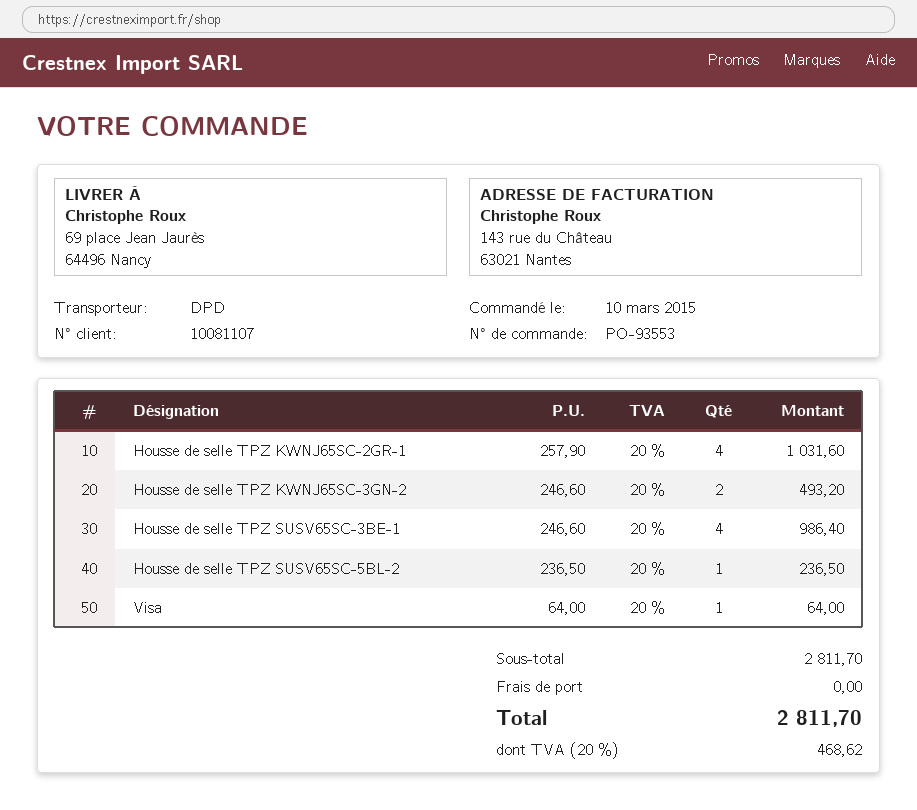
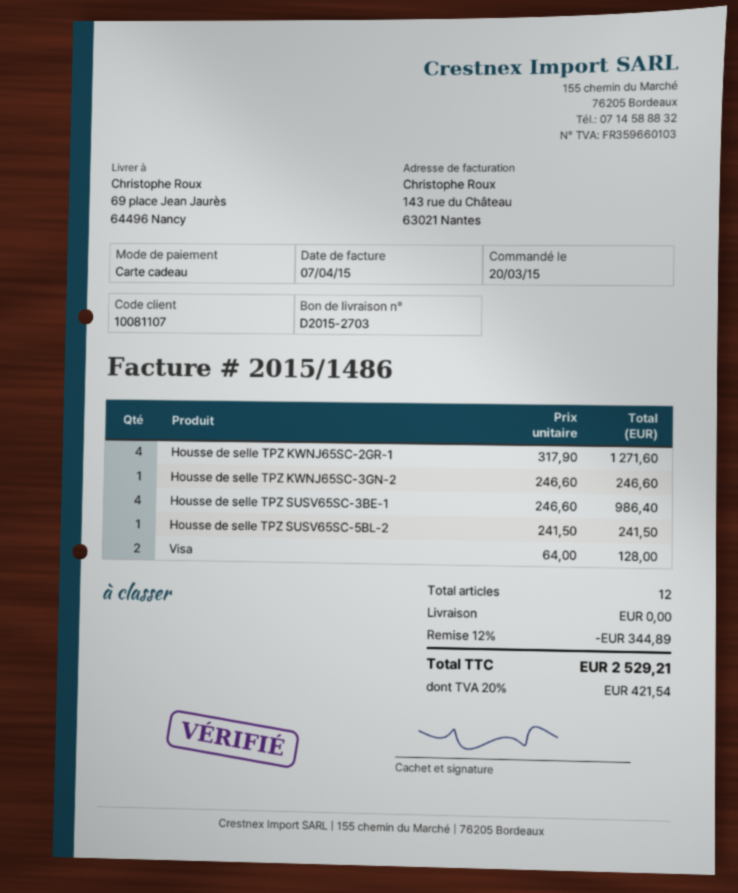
order date: 2015-03-10 -> 2015-03-20
Housse de selle TPZ KWNJ65SC-2GR-1: 4 x 257.90 = 1031.60 -> 4 x 317.90 = 1271.60
Housse de selle TPZ KWNJ65SC-3GN-2: 2 x 246.60 = 493.20 -> 1 x 246.60 = 246.60
Housse de selle TPZ SUSV65SC-5BL-2: 1 x 236.50 = 236.50 -> 1 x 241.50 = 241.50
Visa: 1 x 64.00 = 64.00 -> 2 x 64.00 = 128.00
discount: none -> 12% = 344.89
tax: 20% = 468.62 -> 20% = 421.54
total: 2811.70 -> 2529.21

